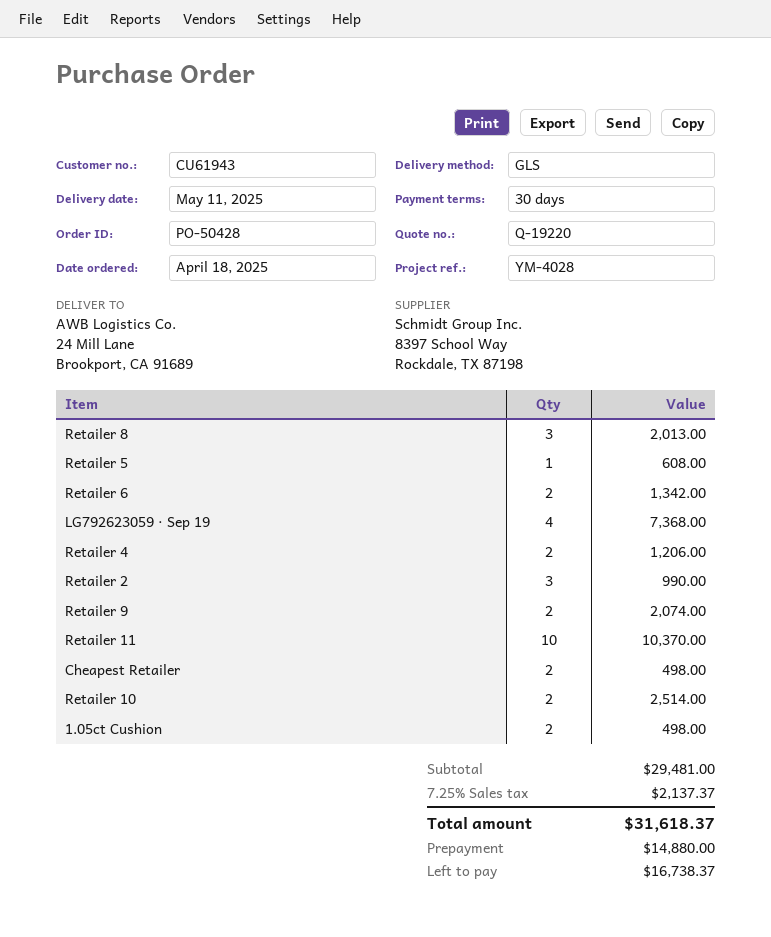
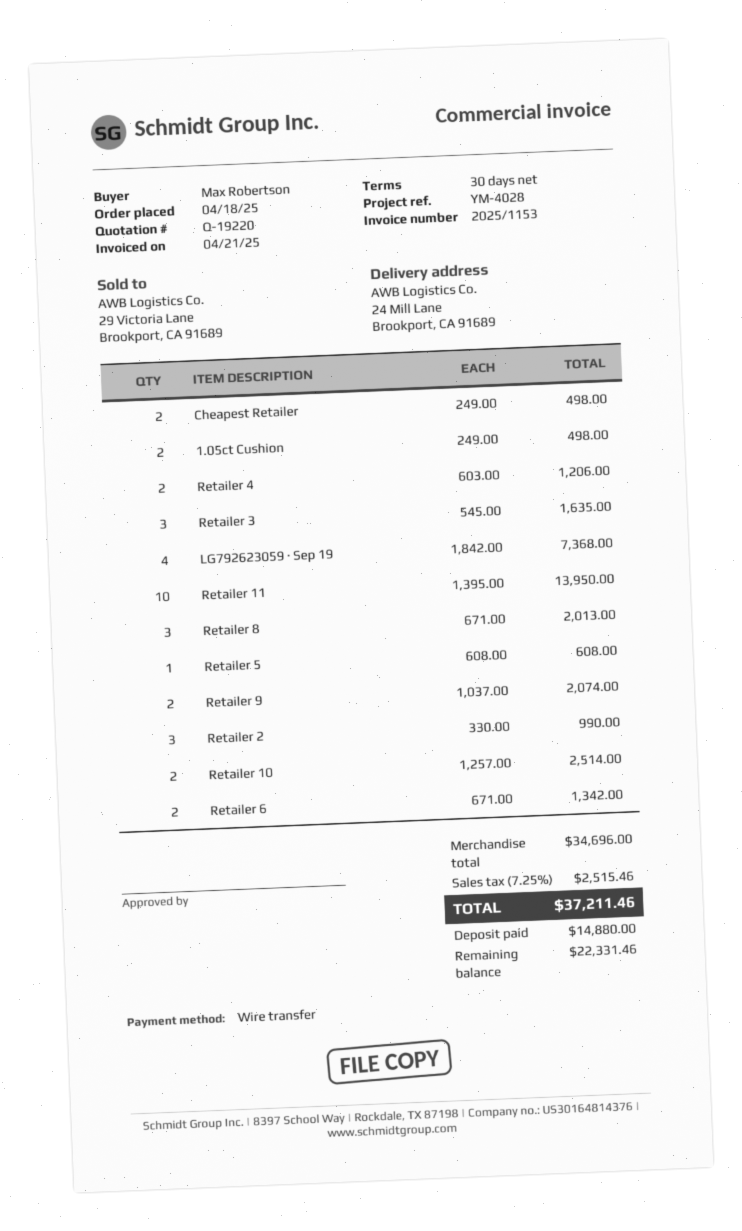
Retailer 11: 10 for 10370.00 -> 10 for 13950.00
Retailer 3: none -> 3 for 1635.00
subtotal: 29481.00 -> 34696.00
tax: 7.25% = 2137.37 -> 7.25% = 2515.46
total: 31618.37 -> 37211.46
balance: 16738.37 -> 22331.46

